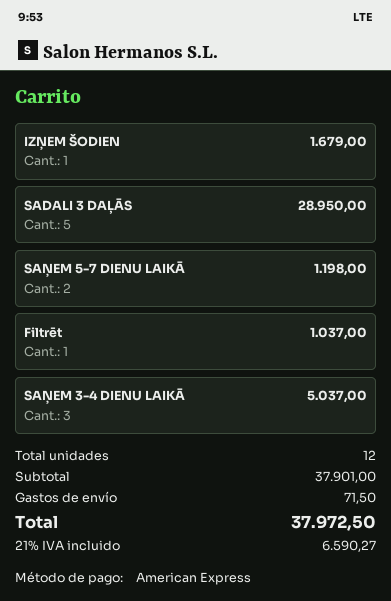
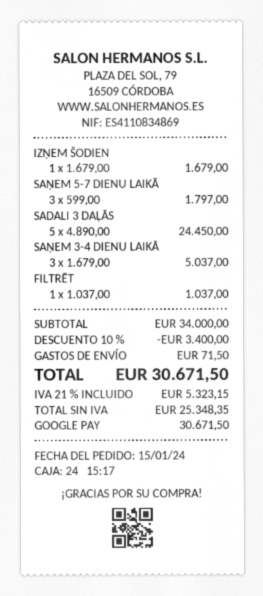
payment method: American Express -> Google Pay
SADALI 3 DAĻĀS: 5 for 28950.00 -> 5 for 24450.00
SAŅEM 5-7 DIENU LAIKĀ: 2 for 1198.00 -> 3 for 1797.00
subtotal: 37901.00 -> 34000.00
discount: none -> 10% = 3400.00
tax: 21% = 6590.27 -> 21% = 5323.15
total: 37972.50 -> 30671.50

